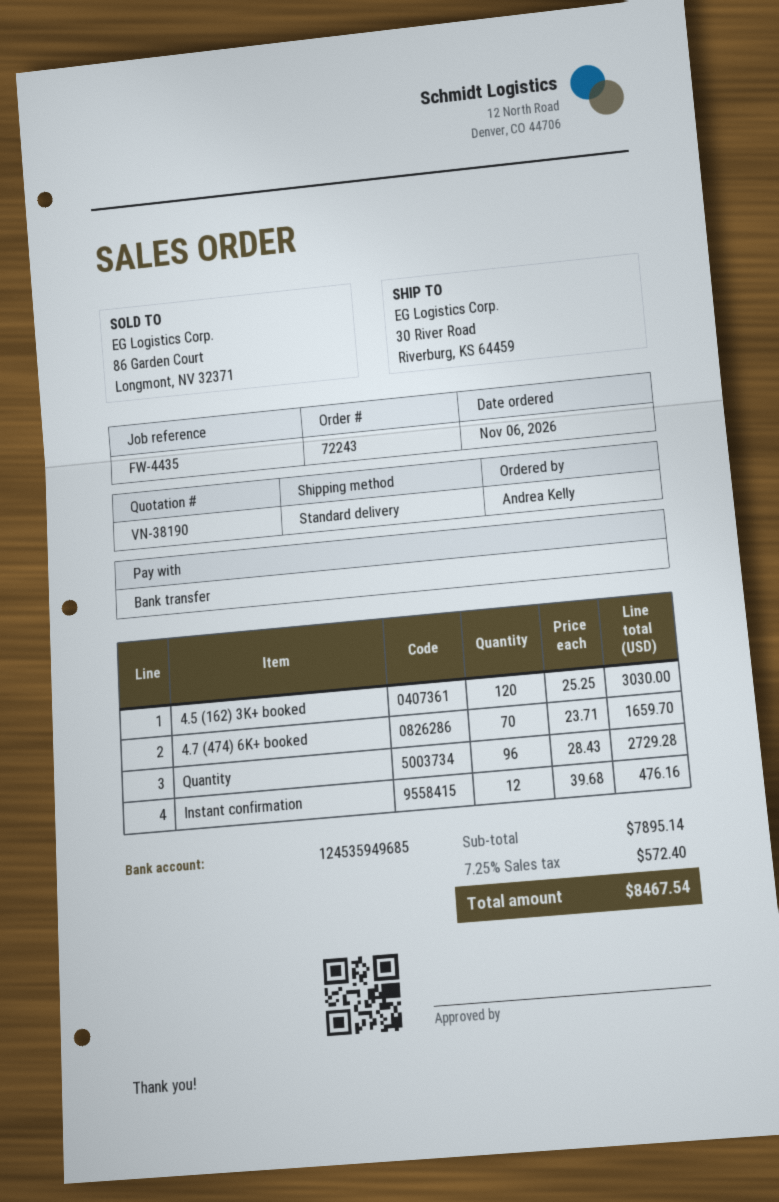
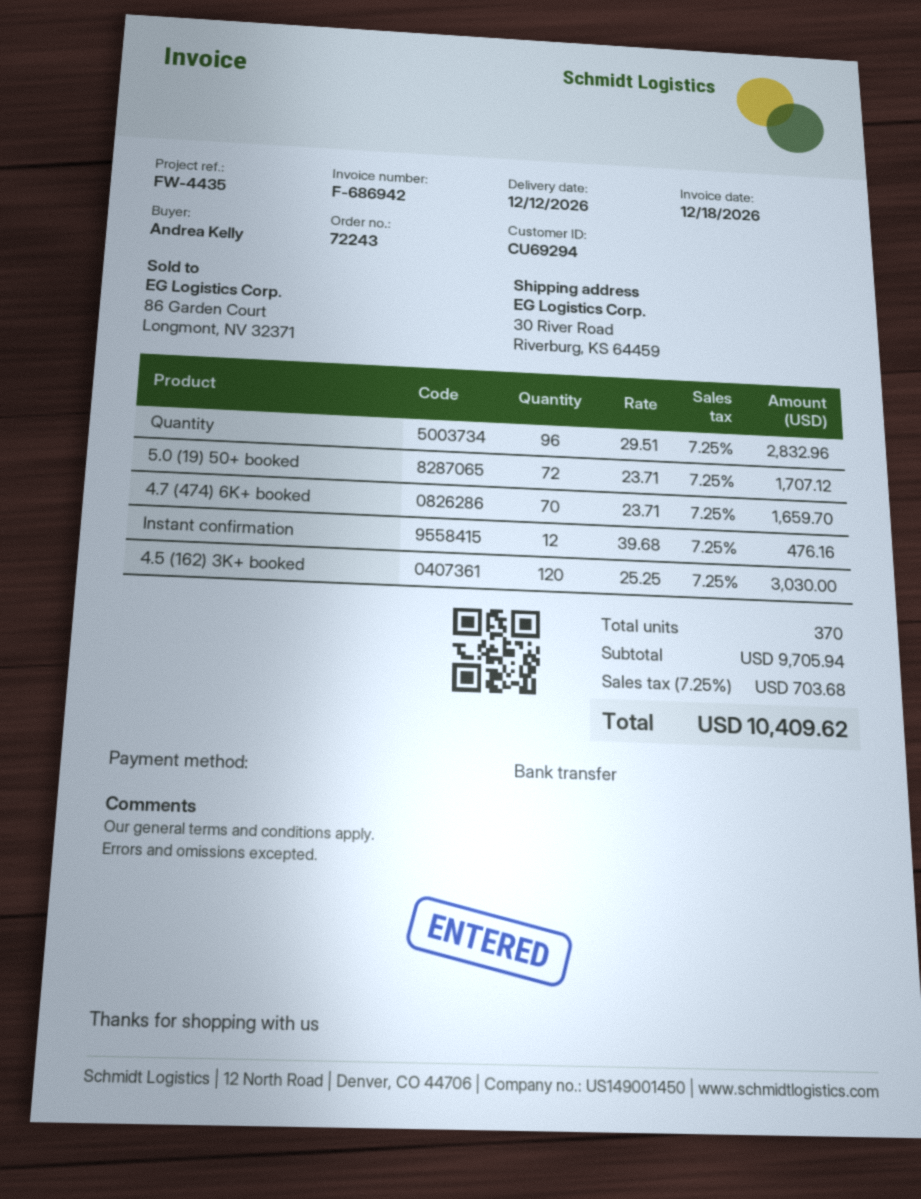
Quantity: 96 x 28.43 = 2729.28 -> 96 x 29.51 = 2832.96
5.0 (19) 50+ booked: none -> 72 x 23.71 = 1707.12
subtotal: 7895.14 -> 9705.94
tax: 7.25% = 572.40 -> 7.25% = 703.68
total: 8467.54 -> 10409.62

